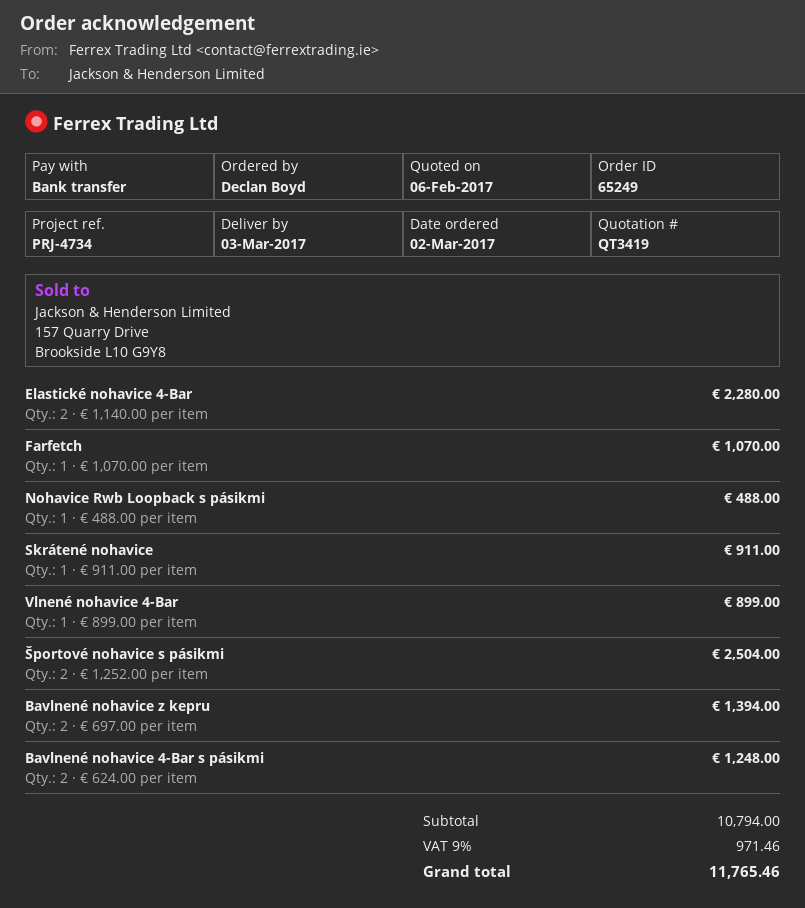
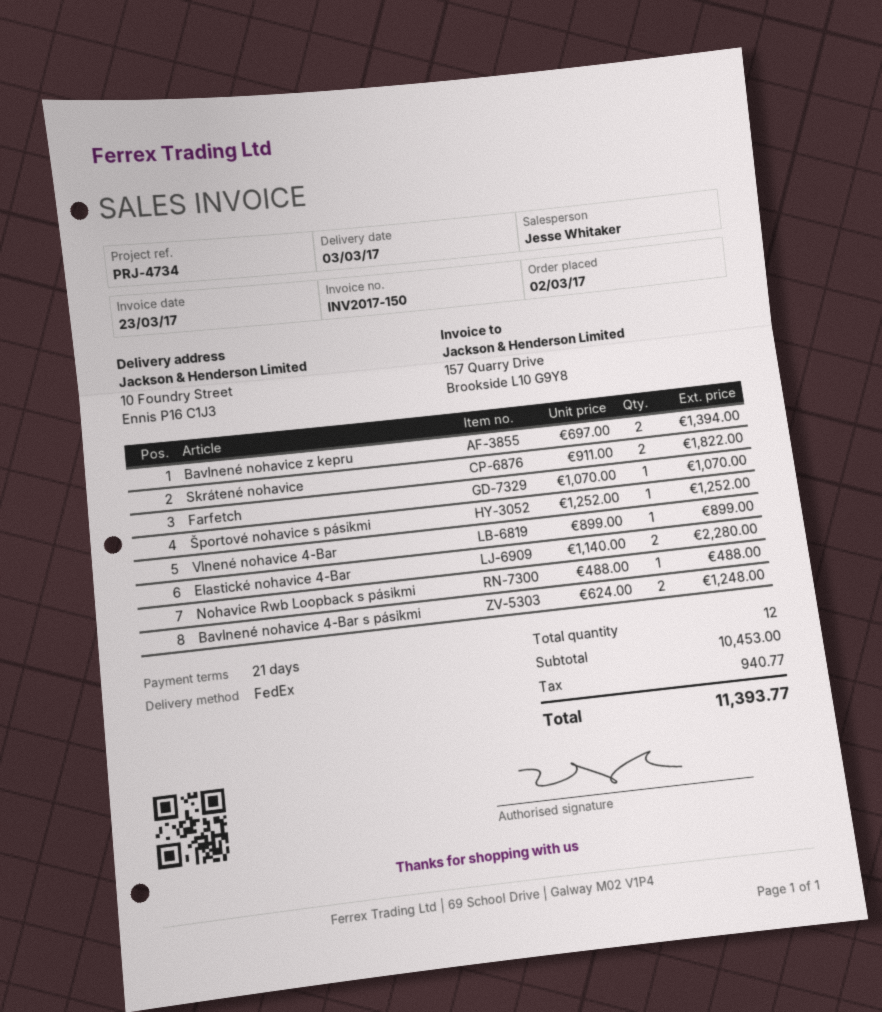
Skrátené nohavice: 1 x 911.00 = 911.00 -> 2 x 911.00 = 1822.00
Športové nohavice s pásikmi: 2 x 1252.00 = 2504.00 -> 1 x 1252.00 = 1252.00
subtotal: 10794.00 -> 10453.00
tax: 971.46 -> 940.77
total: 11765.46 -> 11393.77

